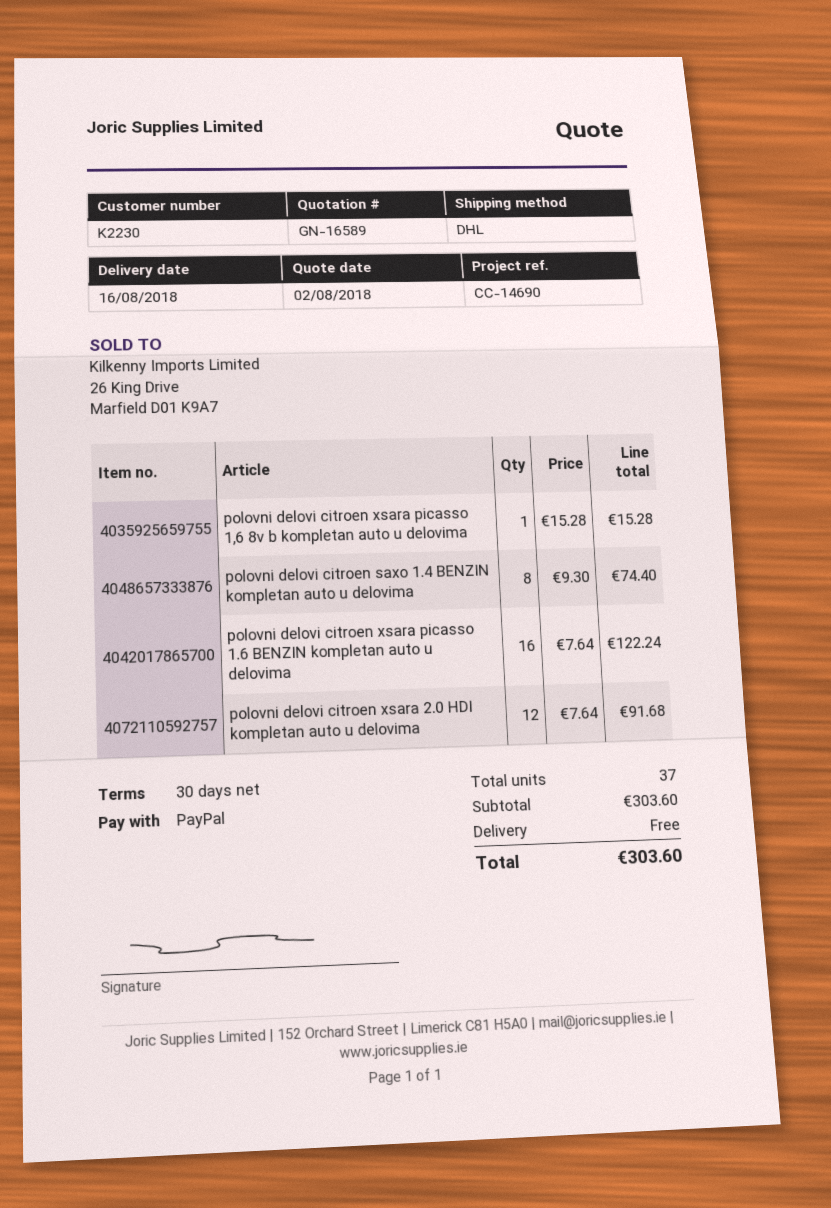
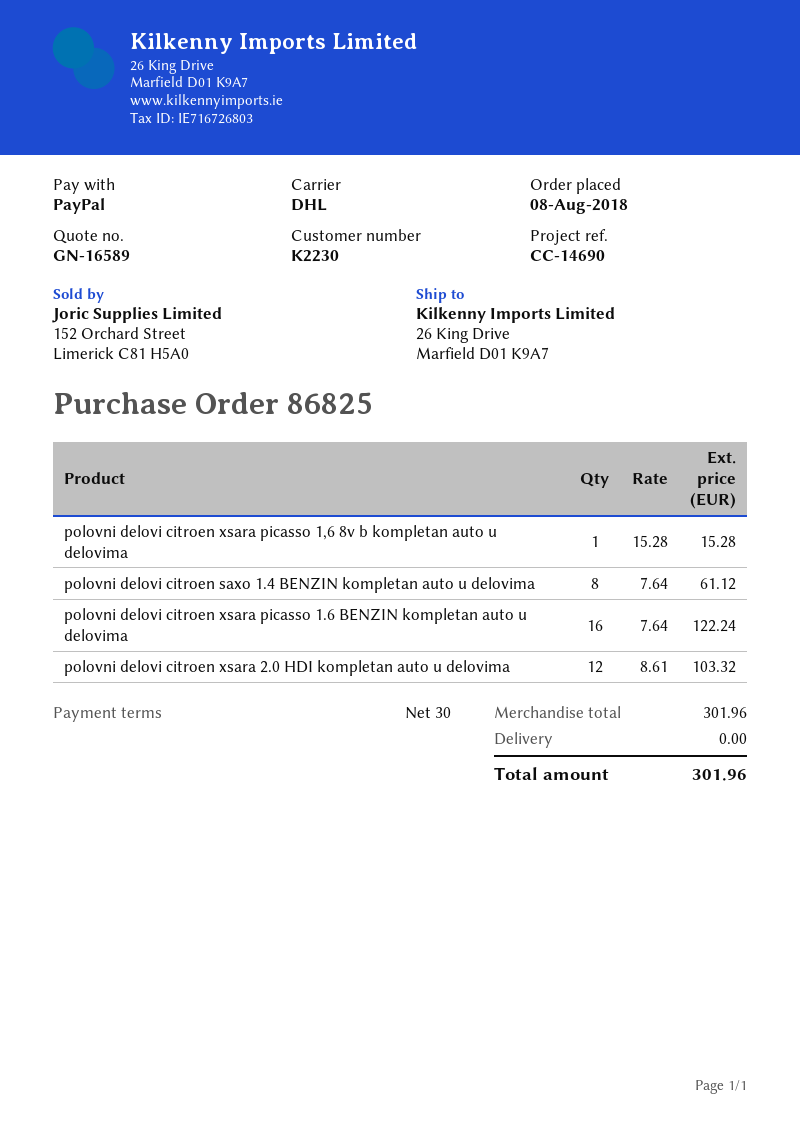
polovni delovi citroen saxo 1.4 BENZIN kompletan auto u delovima: 8 x 9.30 = 74.40 -> 8 x 7.64 = 61.12
polovni delovi citroen xsara 2.0 HDI kompletan auto u delovima: 12 x 7.64 = 91.68 -> 12 x 8.61 = 103.32
subtotal: 303.60 -> 301.96
total: 303.60 -> 301.96

